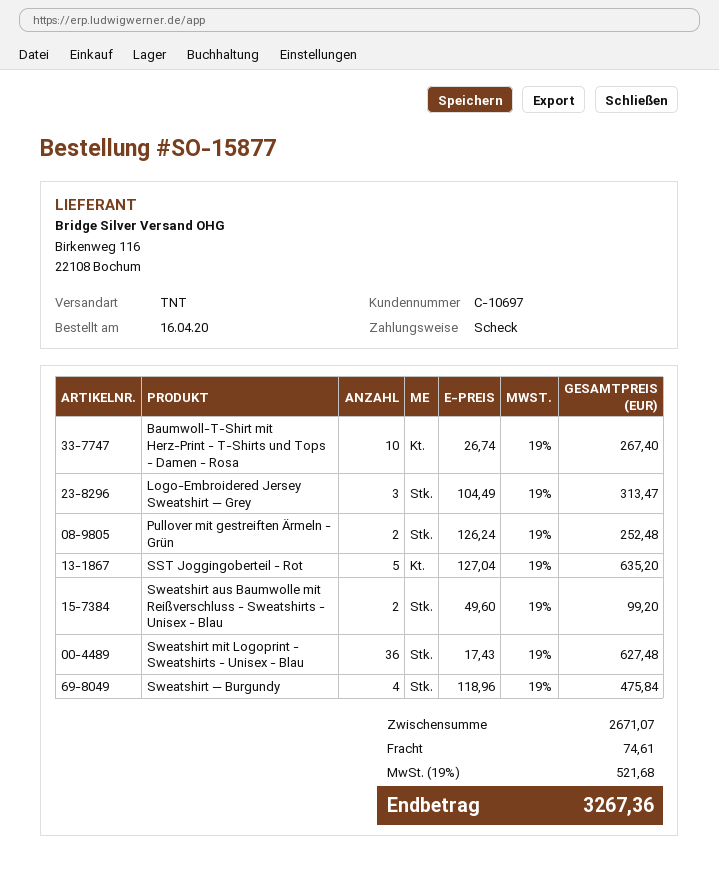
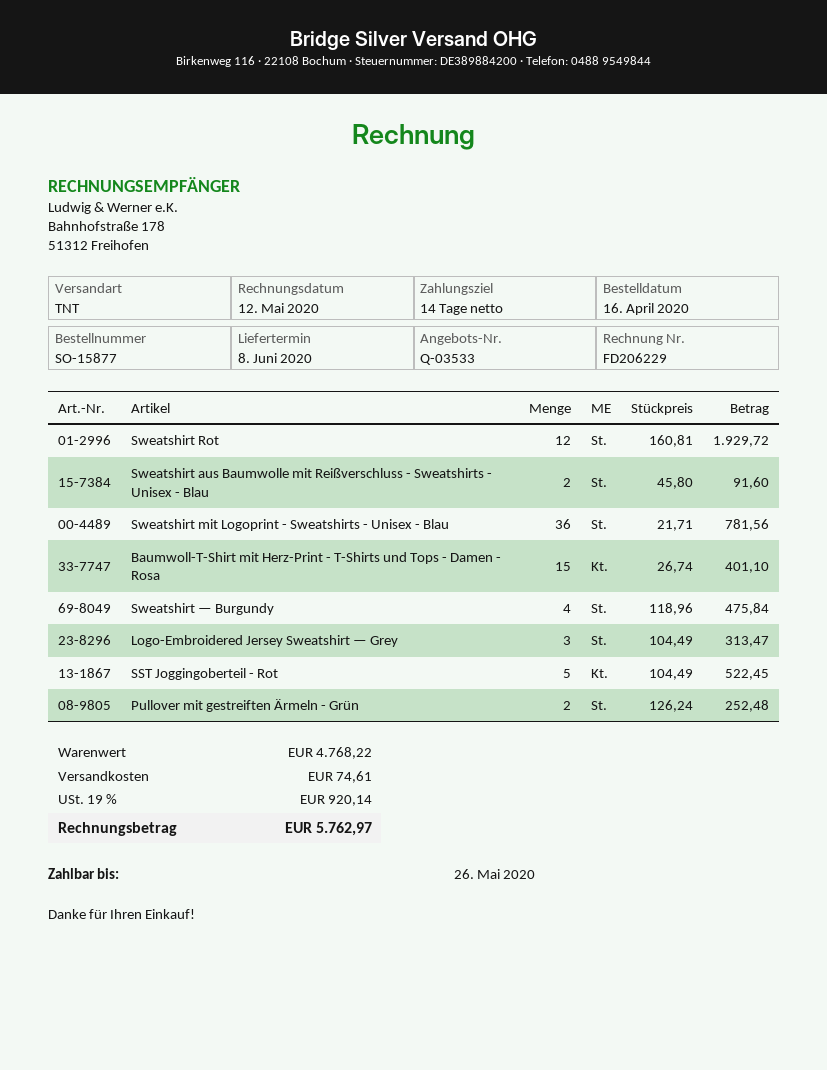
Baumwoll-T-Shirt mit Herz-Print - T-Shirts und Tops - Damen - Rosa: 10 x 26.74 = 267.40 -> 15 x 26.74 = 401.10
SST Joggingoberteil - Rot: 5 x 127.04 = 635.20 -> 5 x 104.49 = 522.45
Sweatshirt aus Baumwolle mit Reißverschluss - Sweatshirts - Unisex - Blau: 2 x 49.60 = 99.20 -> 2 x 45.80 = 91.60
Sweatshirt mit Logoprint - Sweatshirts - Unisex - Blau: 36 x 17.43 = 627.48 -> 36 x 21.71 = 781.56
Sweatshirt Rot: none -> 12 x 160.81 = 1929.72
subtotal: 2671.07 -> 4768.22
tax: 19% = 521.68 -> 19% = 920.14
total: 3267.36 -> 5762.97

